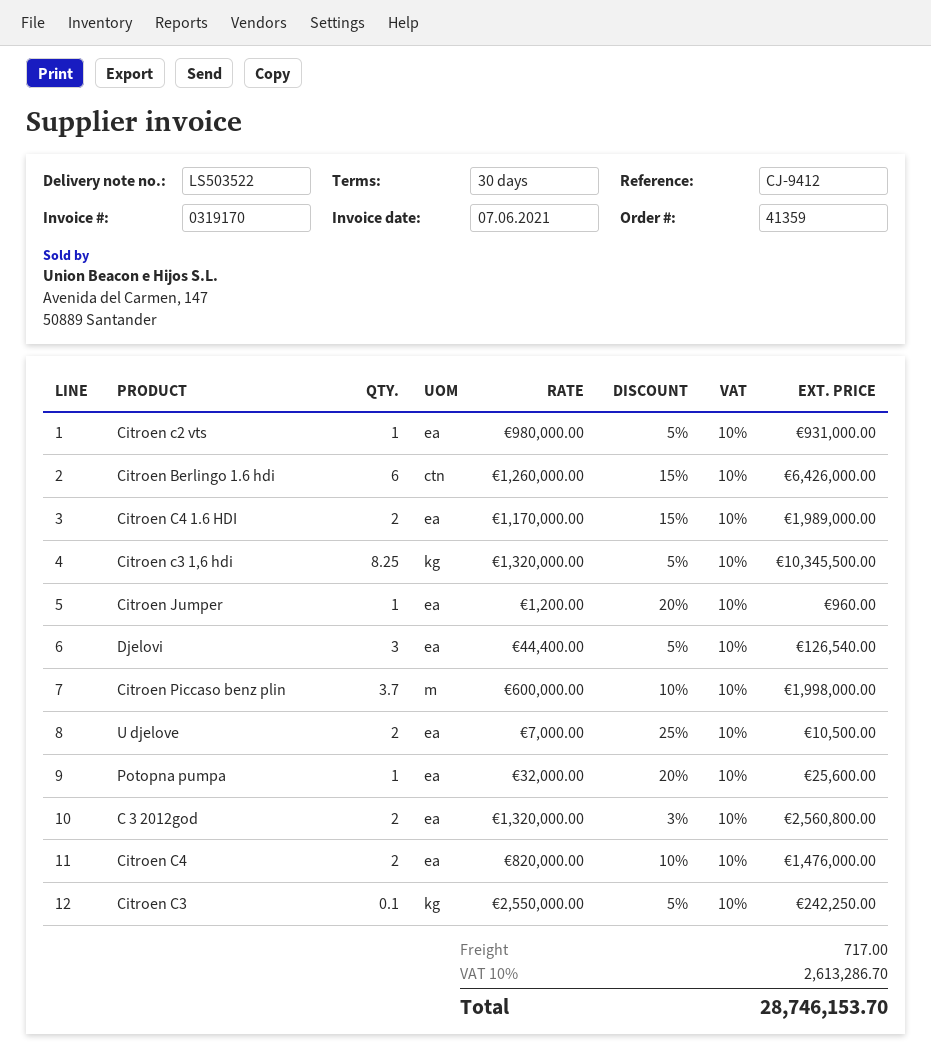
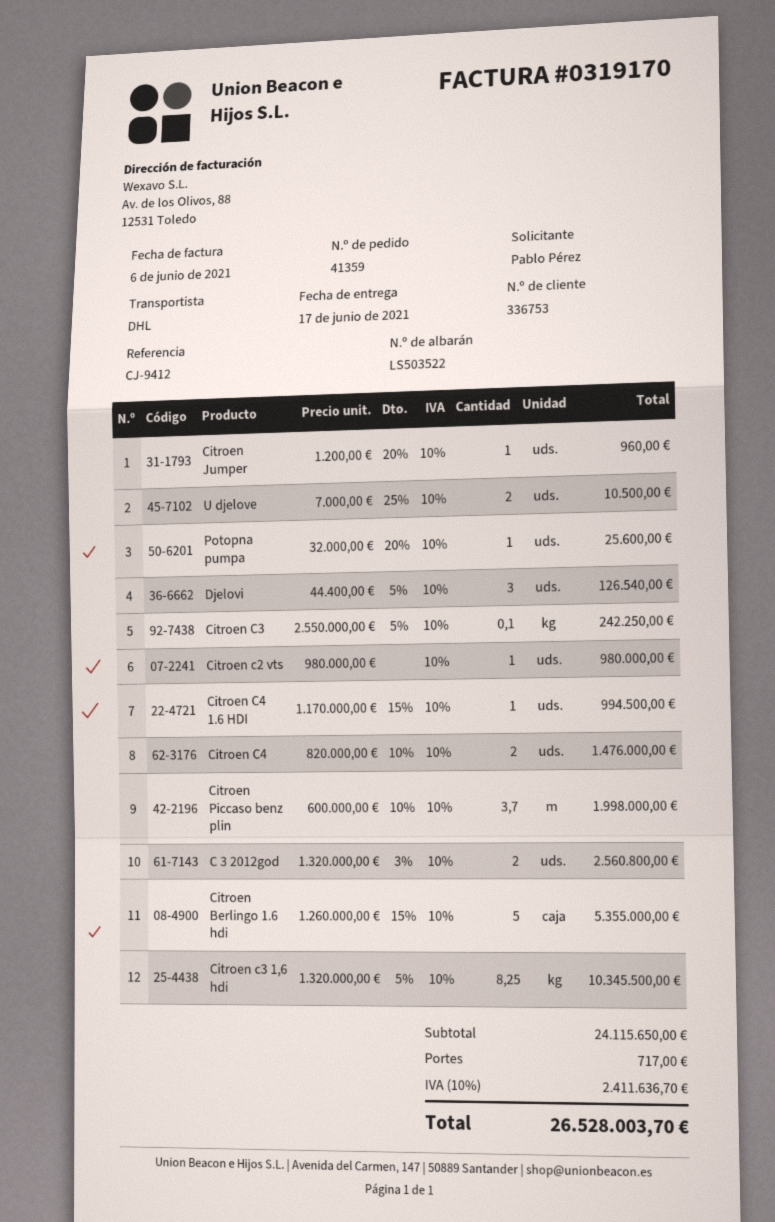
invoice date: 2021-06-07 -> 2021-06-06
Citroen c2 vts: 1 x 980000.00 - 5% = 931000.00 -> 1 x 980000.00 = 980000.00
Citroen Berlingo 1.6 hdi: 6 x 1260000.00 - 15% = 6426000.00 -> 5 x 1260000.00 - 15% = 5355000.00
Citroen C4 1.6 HDI: 2 x 1170000.00 - 15% = 1989000.00 -> 1 x 1170000.00 - 15% = 994500.00
tax: 10% = 2613286.70 -> 10% = 2411636.70
total: 28746153.70 -> 26528003.70

